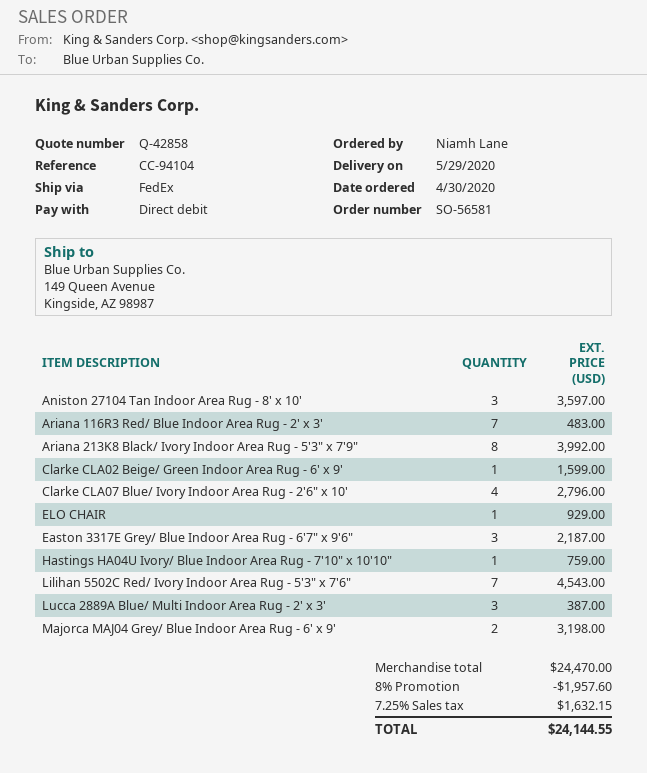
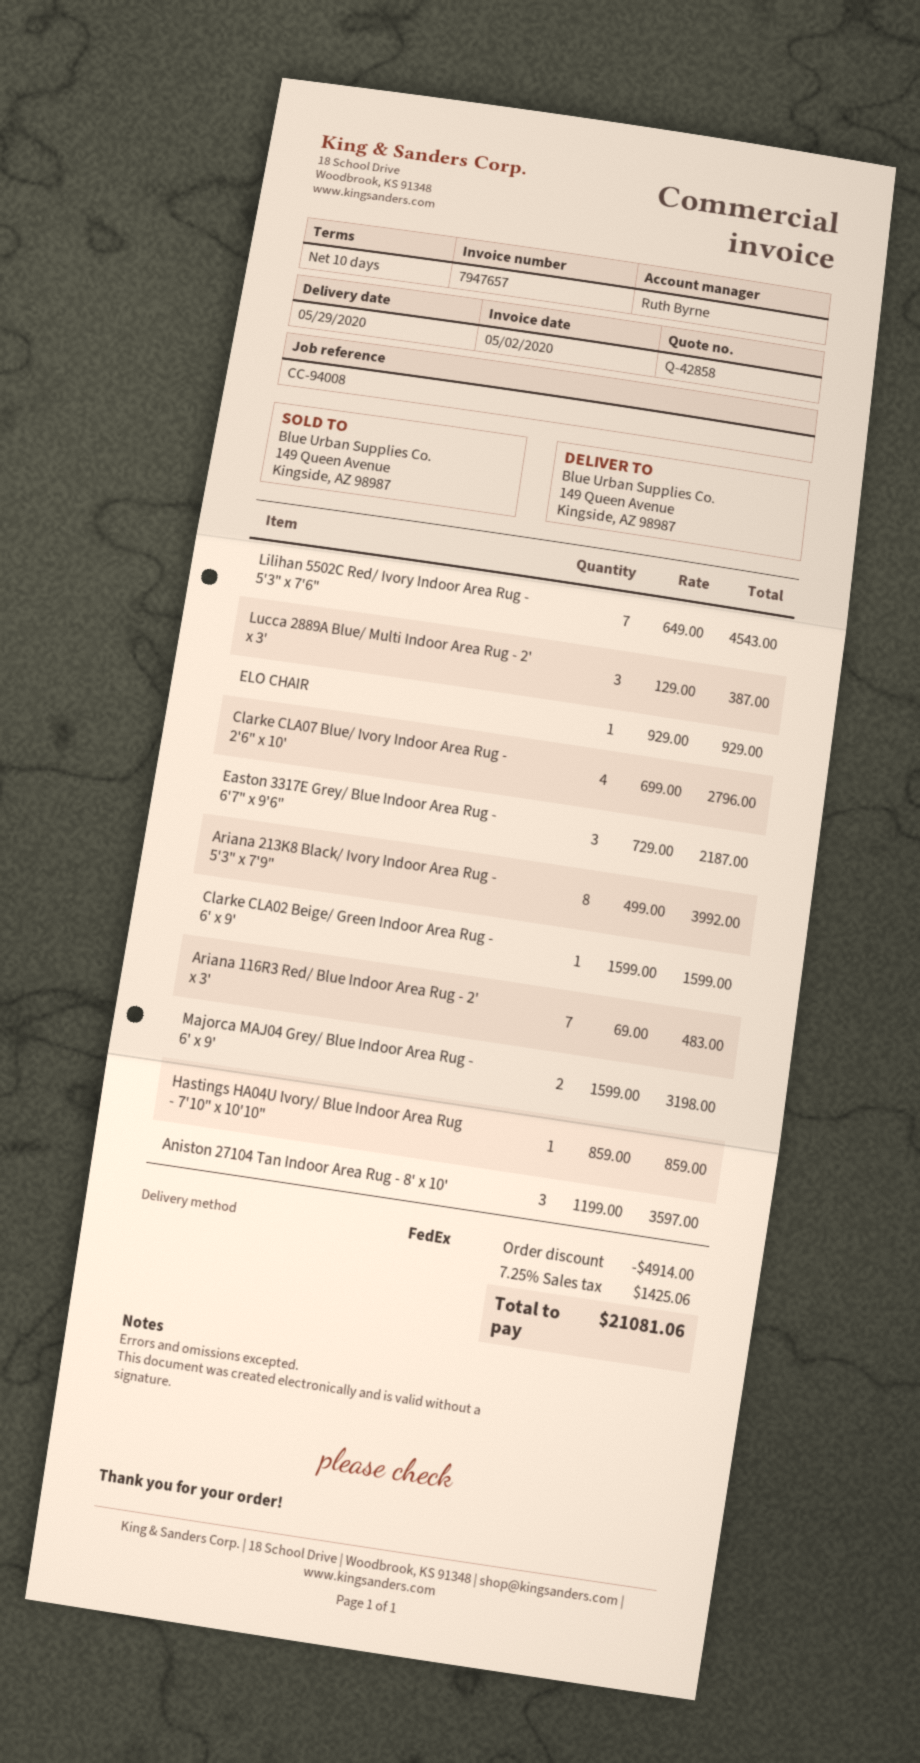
reference: CC-94104 -> CC-94008
Hastings HA04U Ivory/ Blue Indoor Area Rug - 7'10" x 10'10": 1 for 759.00 -> 1 for 859.00
discount: 1957.60 -> 4914.00
tax: 7.25% = 1632.15 -> 7.25% = 1425.06
total: 24144.55 -> 21081.06

